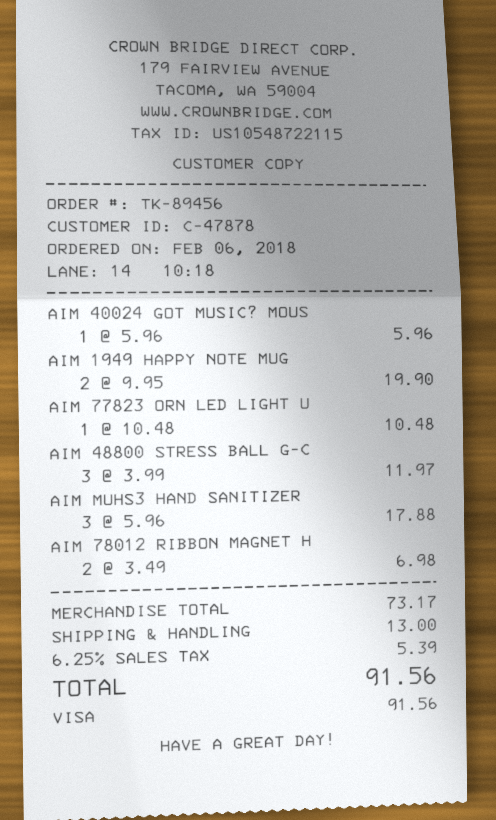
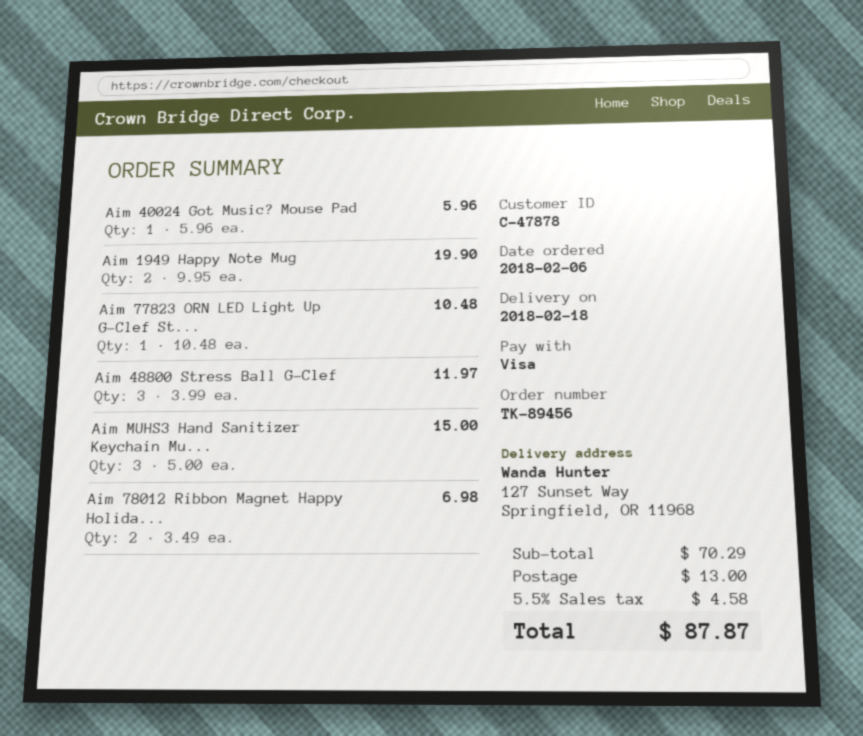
AIM MUHS3 HAND SANITIZER: 3 x 5.96 = 17.88 -> 3 x 5.00 = 15.00
subtotal: 73.17 -> 70.29
tax: 6.25% = 5.39 -> 5.5% = 4.58
total: 91.56 -> 87.87

